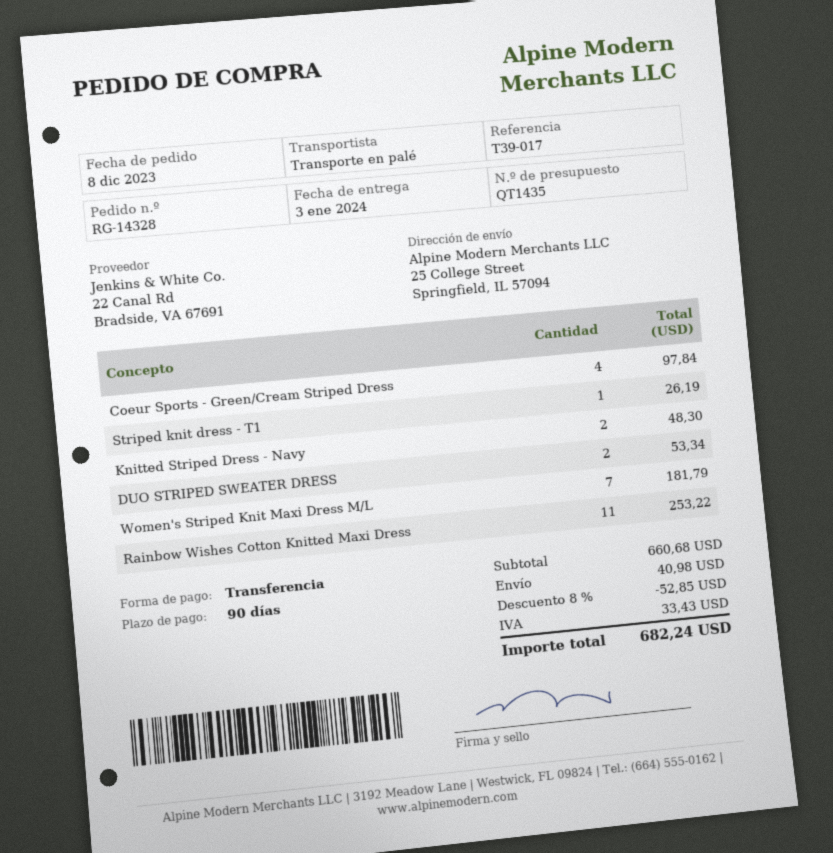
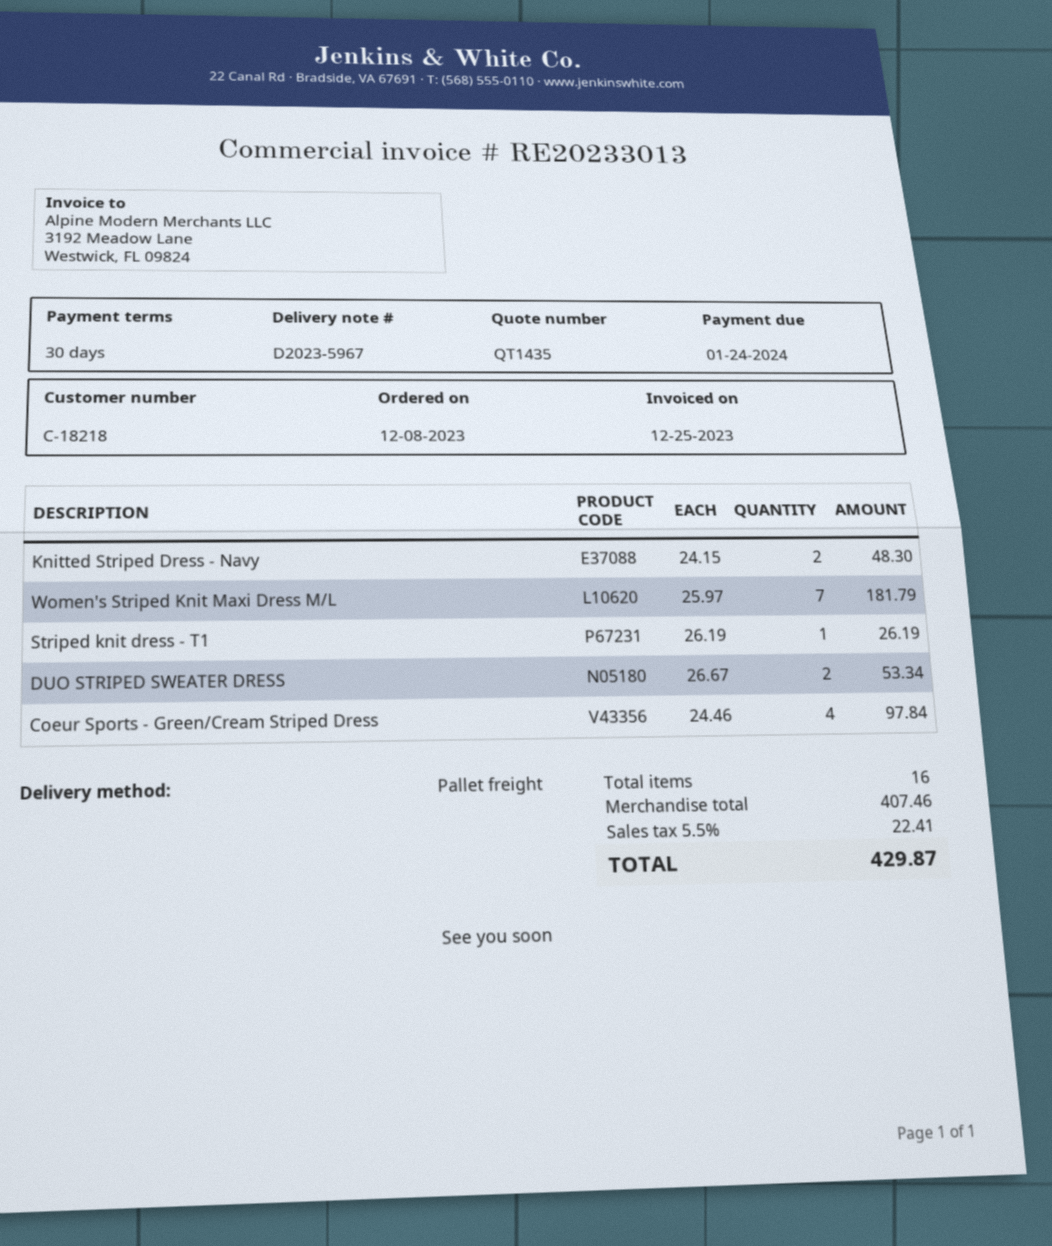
payment terms: 90 days -> 30 days
Rainbow Wishes Cotton Knitted Maxi Dress: 11 for 253.22 -> none
subtotal: 660.68 -> 407.46
discount: 8% = 52.85 -> none
shipping: 40.98 -> none
tax: 33.43 -> 22.41
total: 682.24 -> 429.87

